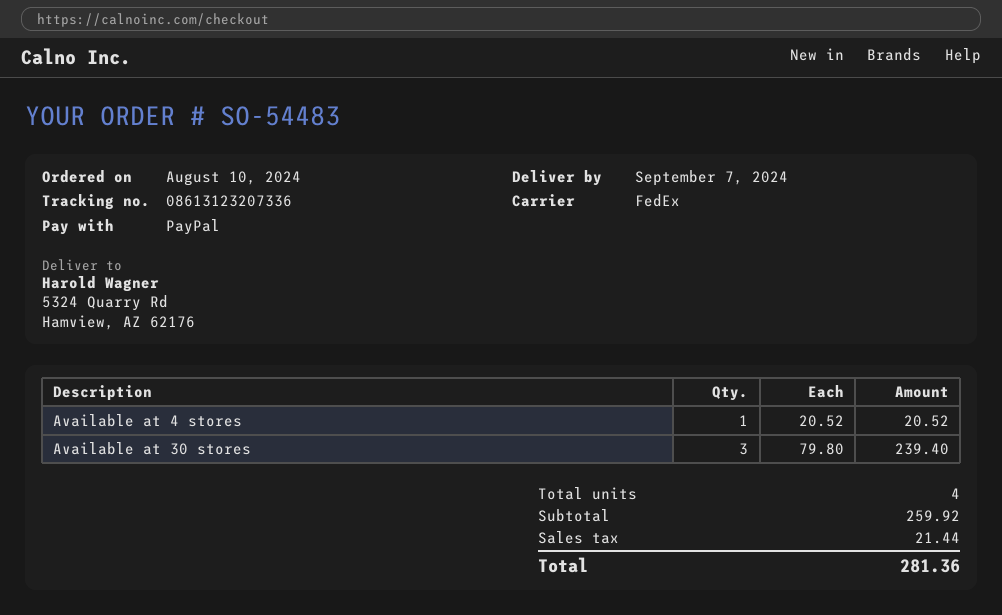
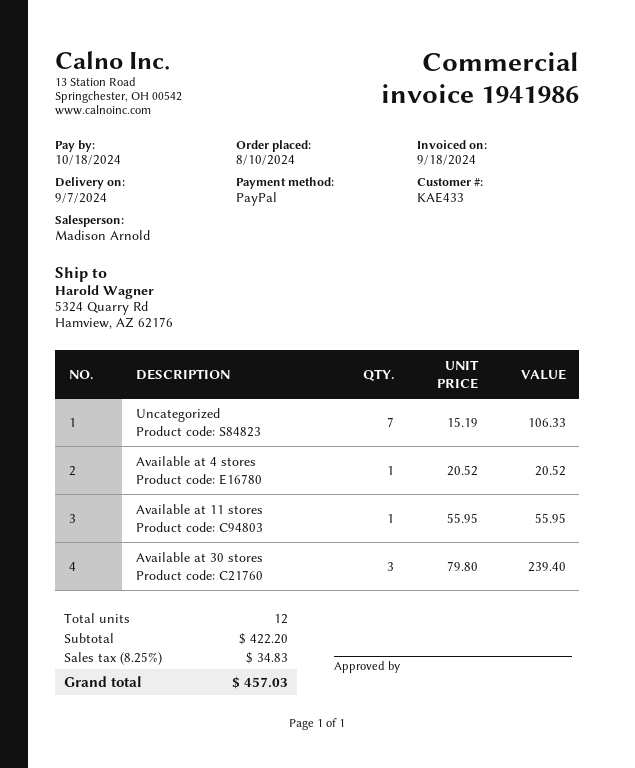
Uncategorized: none -> 7 x 15.19 = 106.33
Available at 11 stores: none -> 1 x 55.95 = 55.95
total quantity: 4 -> 12
subtotal: 259.92 -> 422.20
tax: 21.44 -> 34.83
total: 281.36 -> 457.03

